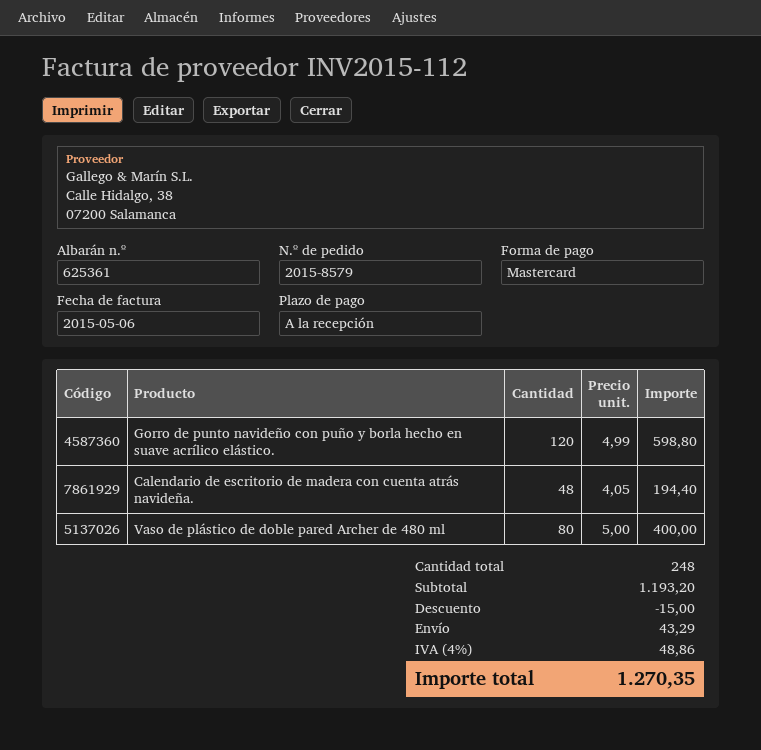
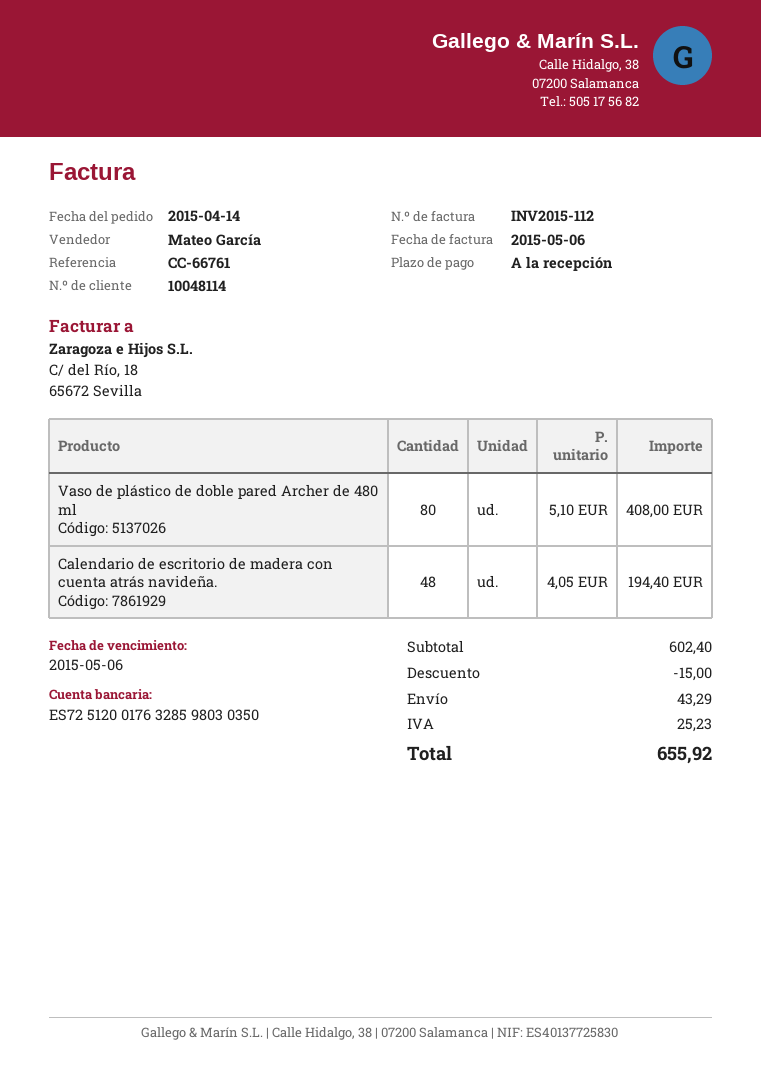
Gorro de punto navideño con puño y borla hecho en suave acrílico elástico.: 120 x 4.99 = 598.80 -> none
Vaso de plástico de doble pared Archer de 480 ml: 80 x 5.00 = 400.00 -> 80 x 5.10 = 408.00
subtotal: 1193.20 -> 602.40
tax: 48.86 -> 25.23
total: 1270.35 -> 655.92

